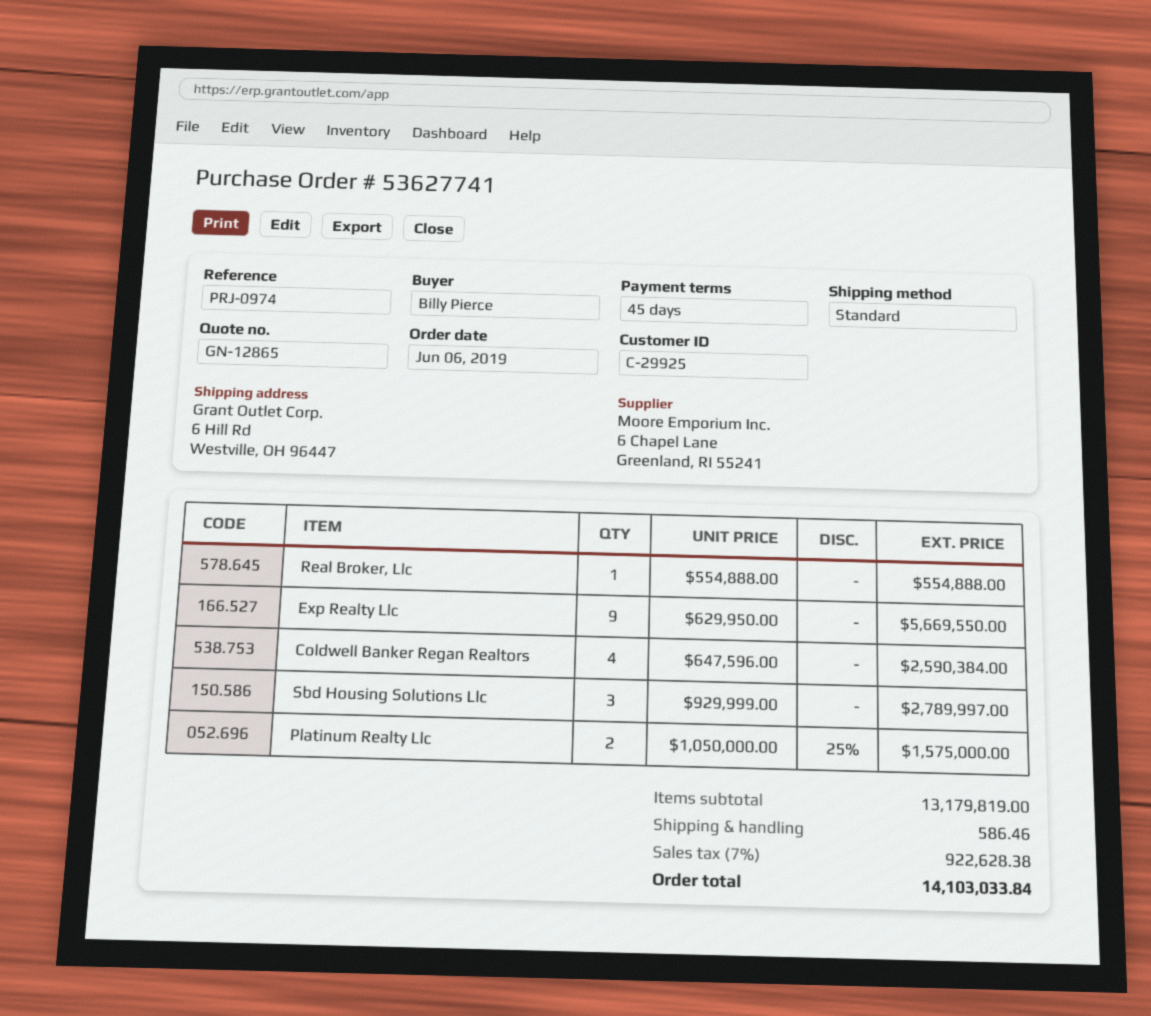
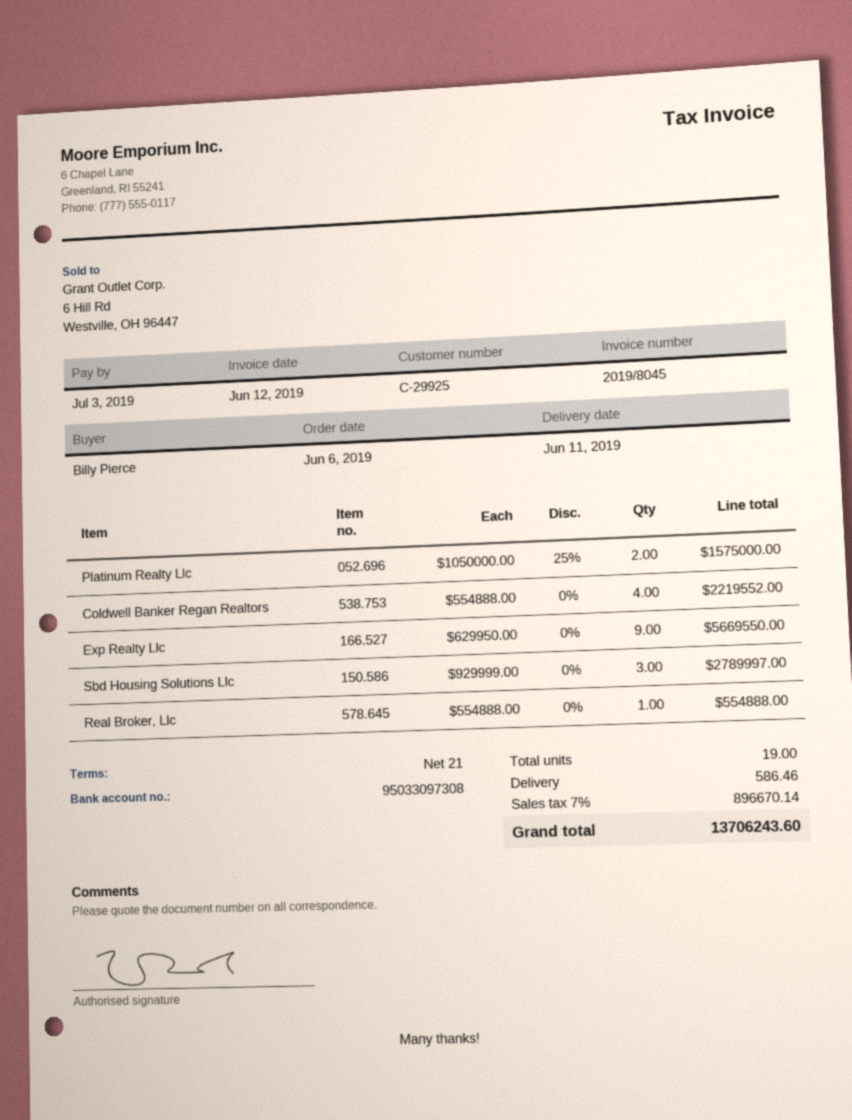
payment terms: 45 days -> 21 days
Coldwell Banker Regan Realtors: 4 x 647596.00 = 2590384.00 -> 4 x 554888.00 = 2219552.00
tax: 7% = 922628.38 -> 7% = 896670.14
total: 14103033.84 -> 13706243.60

